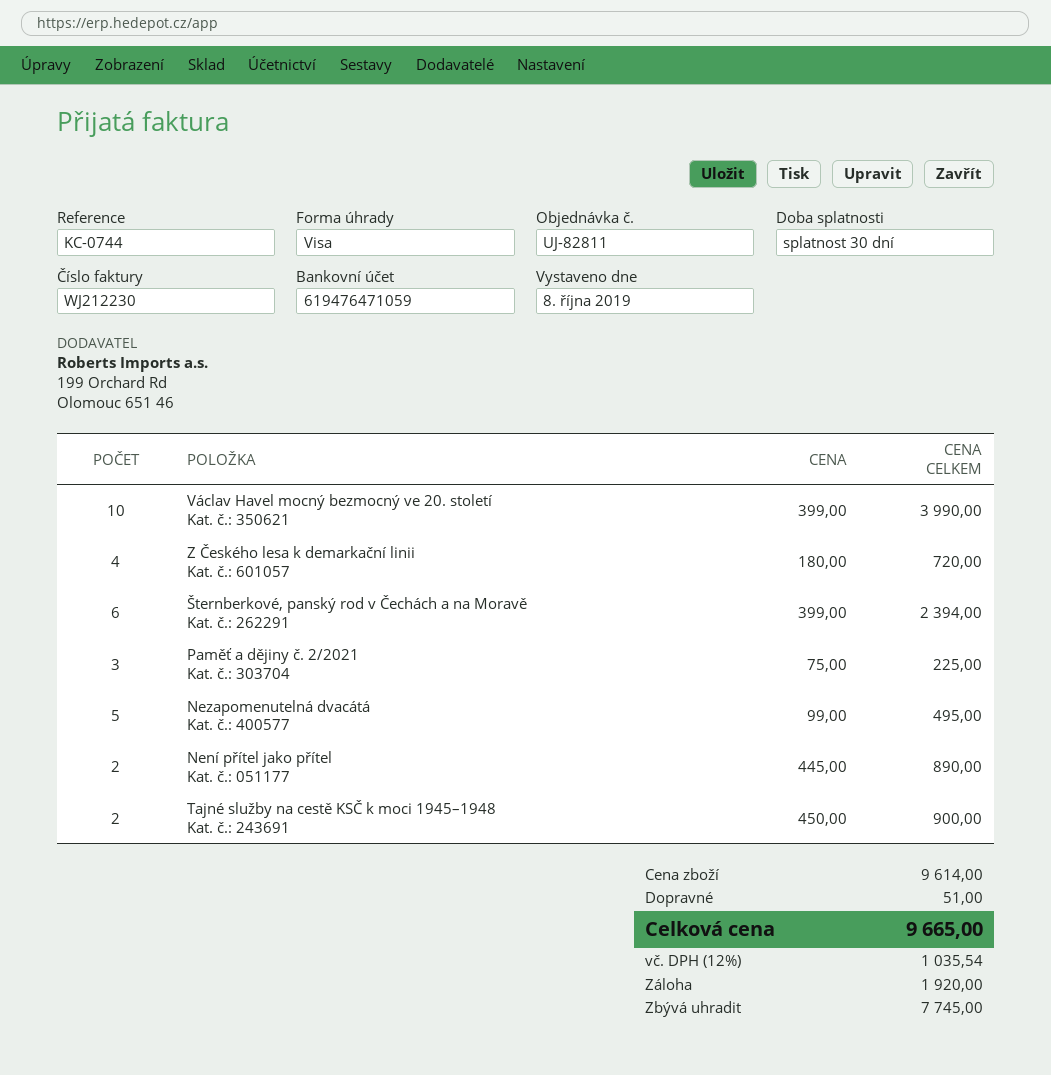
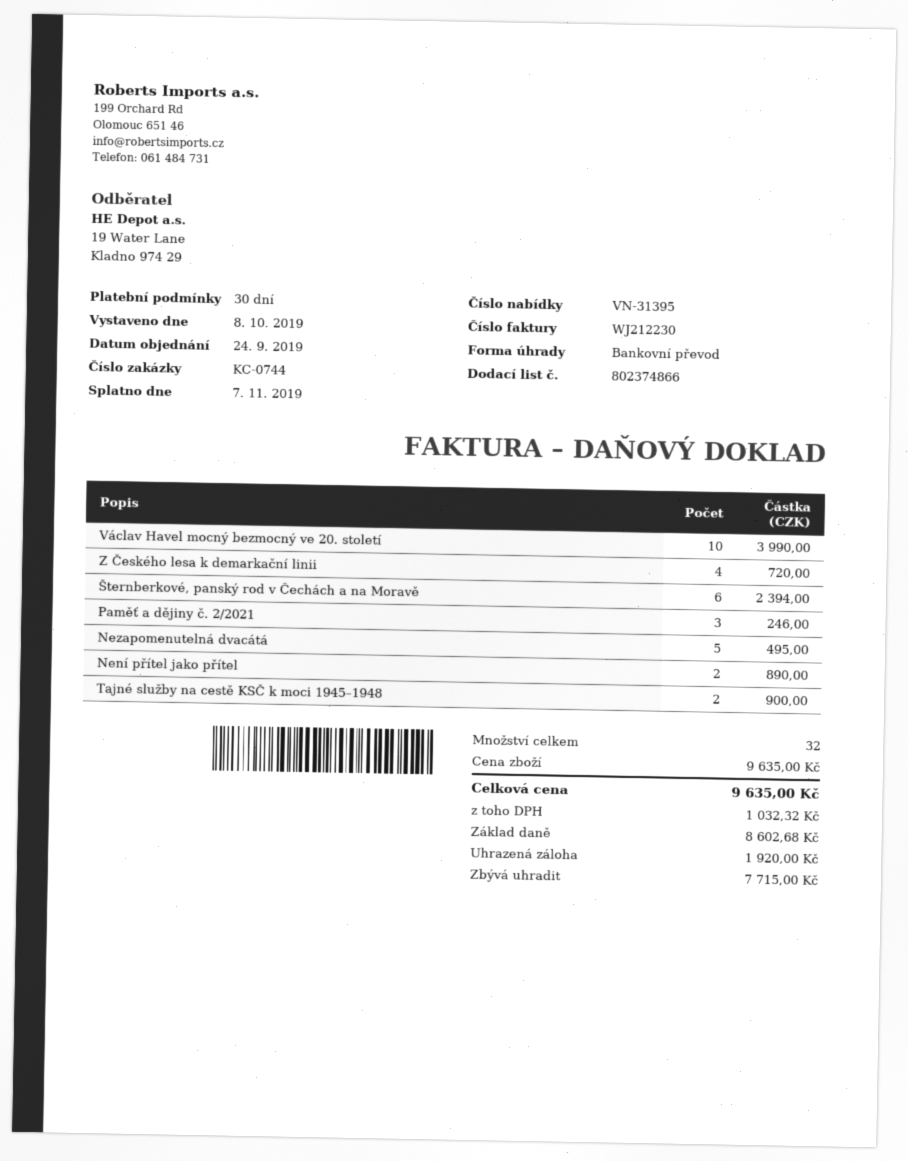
payment method: Visa -> bank transfer
Paměť a dějiny č. 2/2021: 3 for 225.00 -> 3 for 246.00
subtotal: 9614.00 -> 9635.00
shipping: 51.00 -> none
tax: 1035.54 -> 1032.32
total: 9665.00 -> 9635.00
balance: 7745.00 -> 7715.00

